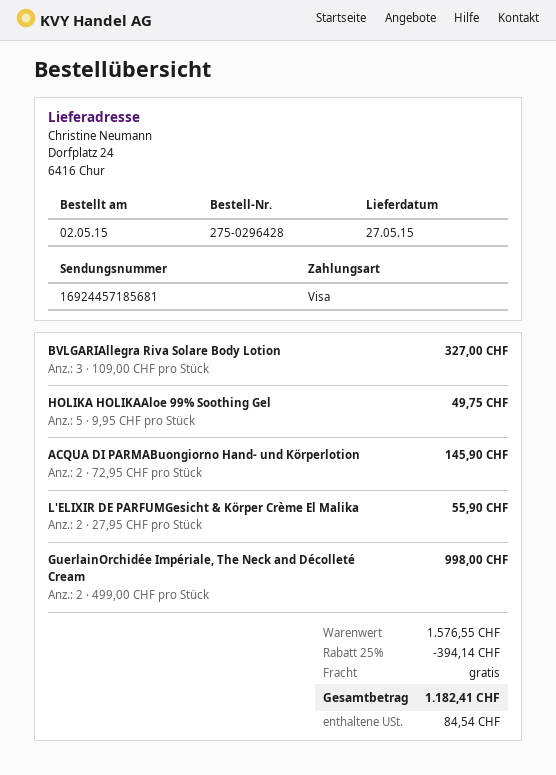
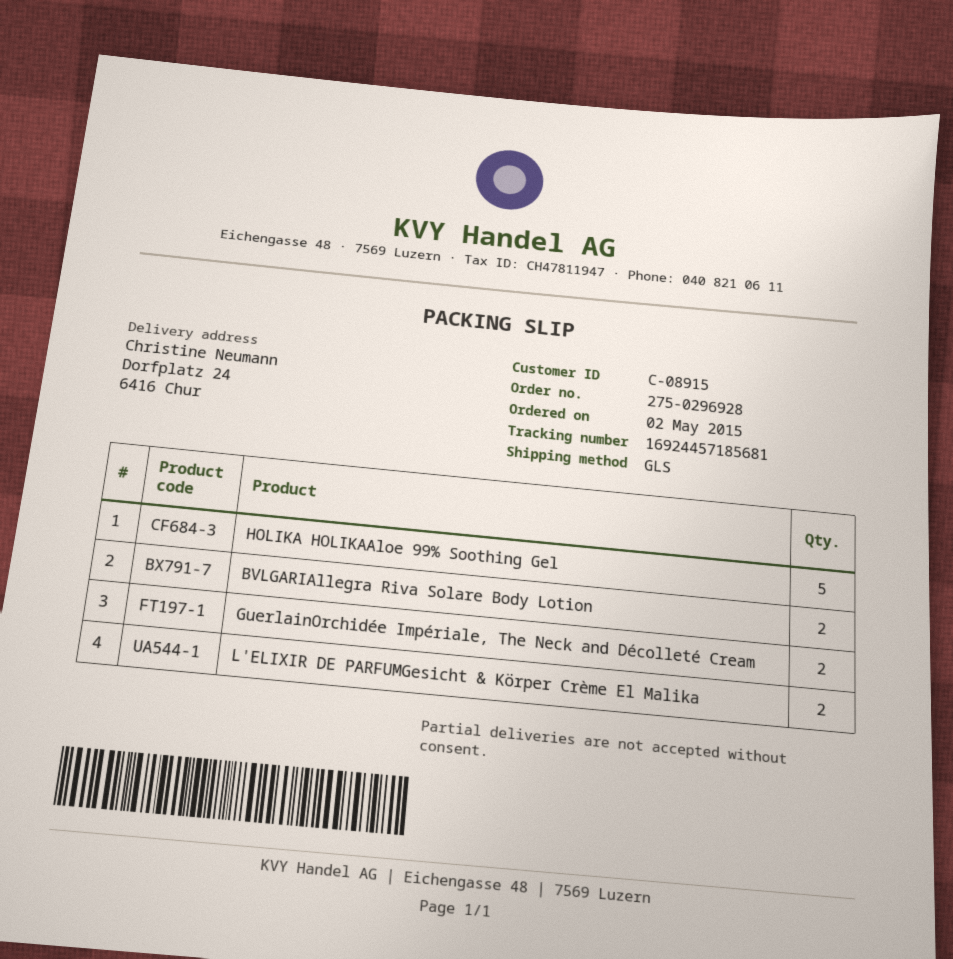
order number: 275-0296428 -> 275-0296928
BVLGARIAllegra Riva Solare Body Lotion: 3 -> 2
ACQUA DI PARMABuongiorno Hand- und Körperlotion: 2 -> none

